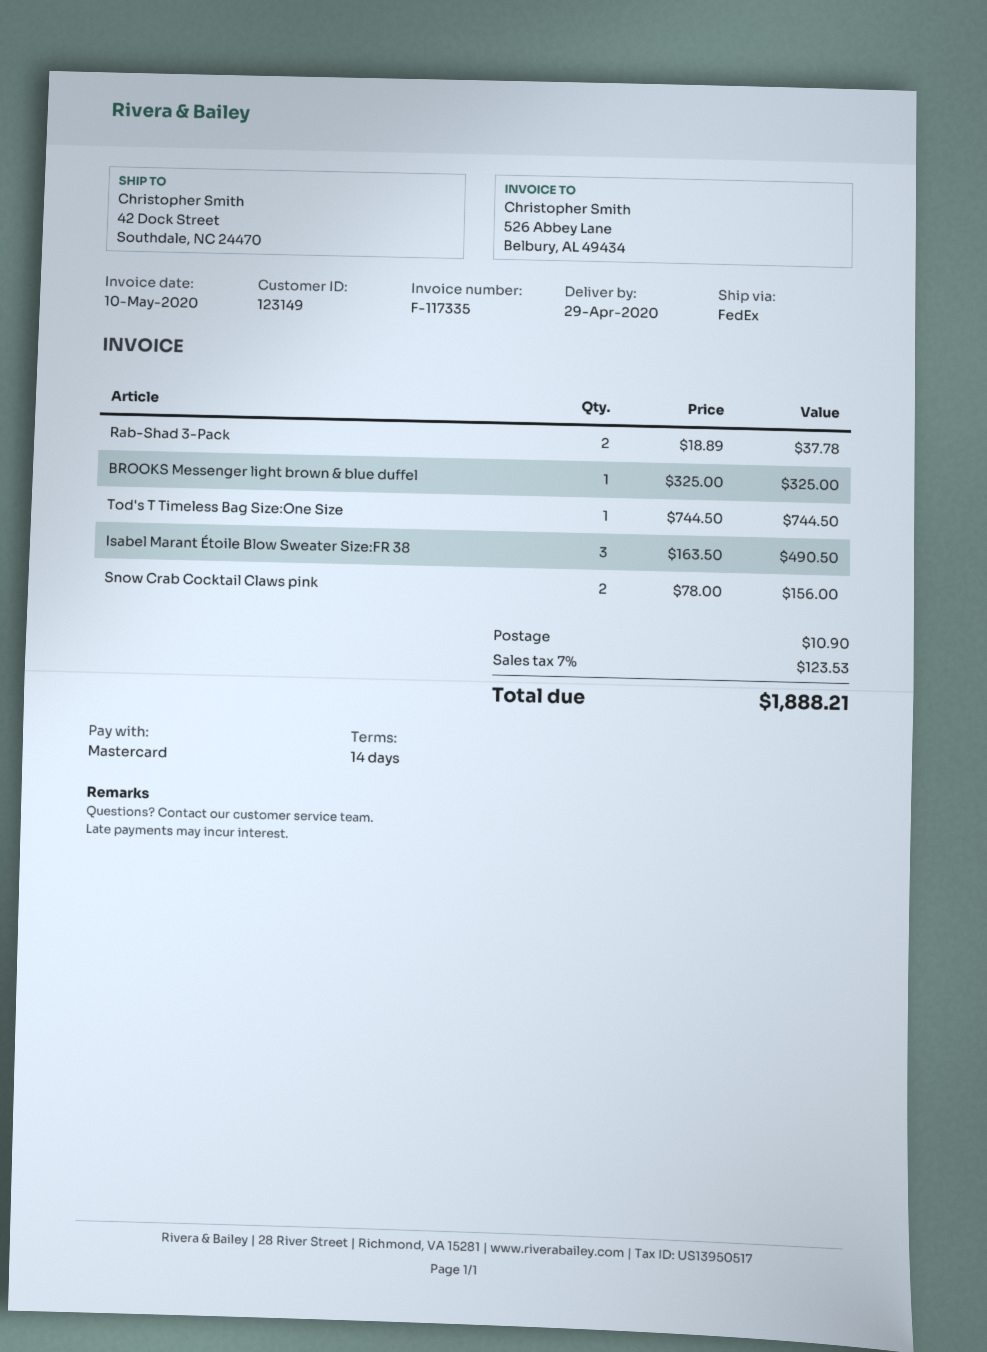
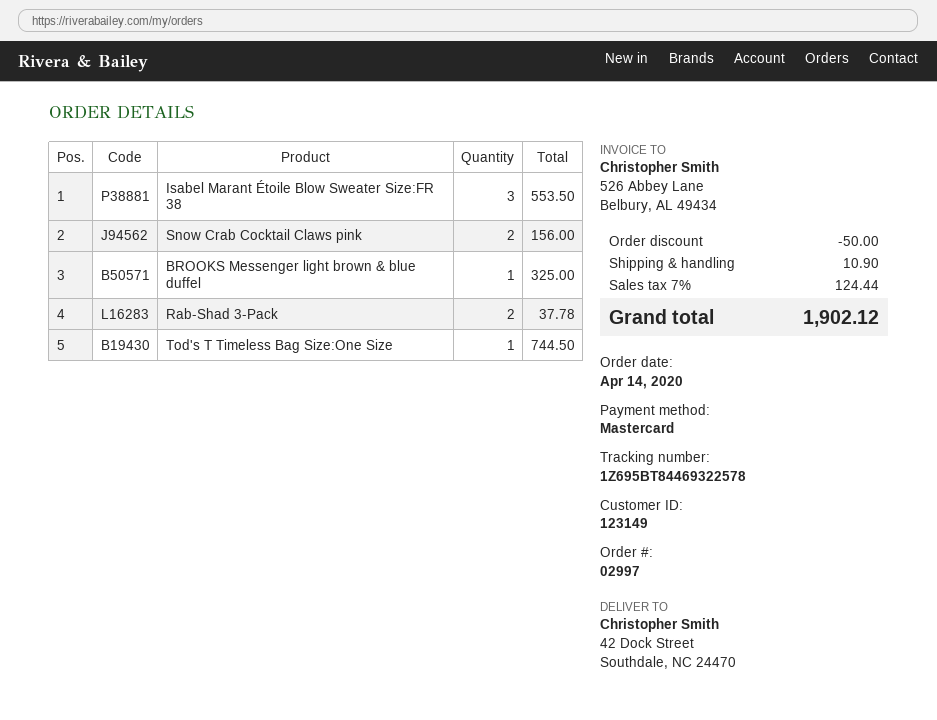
Isabel Marant Étoile Blow Sweater Size:FR 38: 3 for 490.50 -> 3 for 553.50
discount: none -> 50.00
tax: 7% = 123.53 -> 7% = 124.44
total: 1888.21 -> 1902.12

